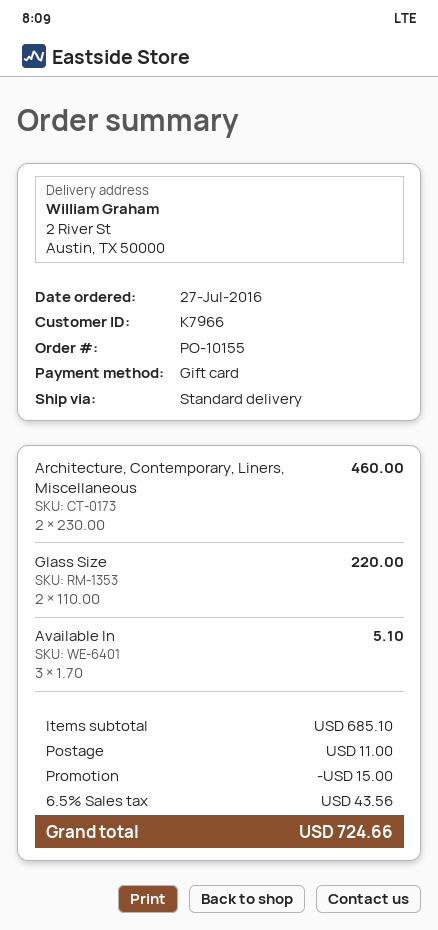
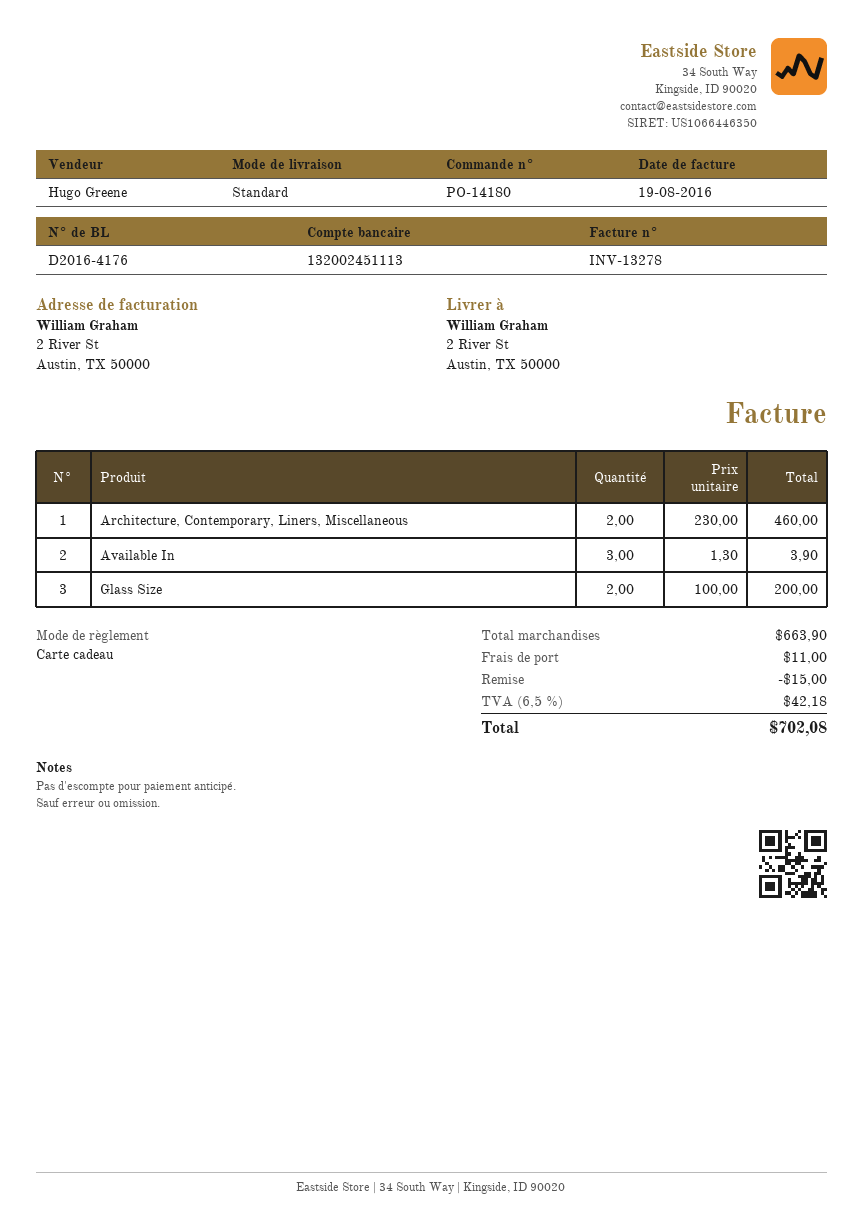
order number: PO-10155 -> PO-14180
Glass Size: 2 x 110.00 = 220.00 -> 2 x 100.00 = 200.00
Available In: 3 x 1.70 = 5.10 -> 3 x 1.30 = 3.90
subtotal: 685.10 -> 663.90
tax: 6.5% = 43.56 -> 6.5% = 42.18
total: 724.66 -> 702.08

